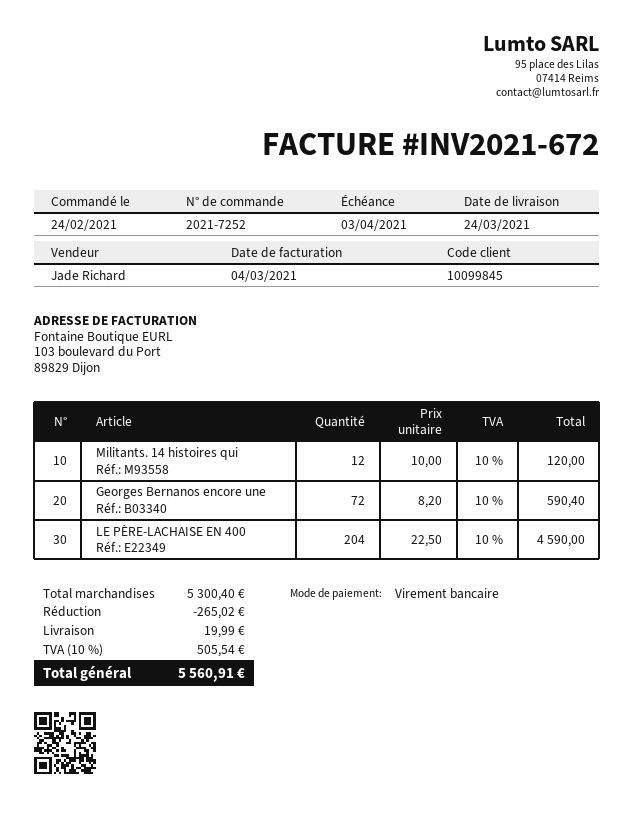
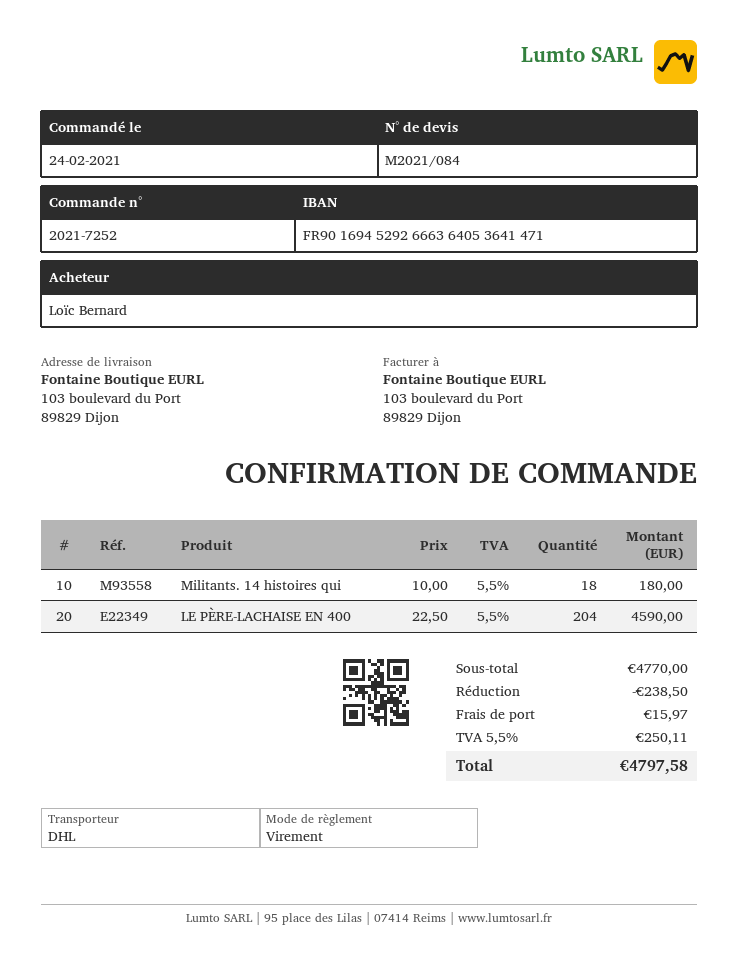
Militants. 14 histoires qui: 12 x 10.00 = 120.00 -> 18 x 10.00 = 180.00
Georges Bernanos encore une: 72 x 8.20 = 590.40 -> none
subtotal: 5300.40 -> 4770.00
discount: 265.02 -> 238.50
shipping: 19.99 -> 15.97
tax: 10% = 505.54 -> 5.5% = 250.11
total: 5560.91 -> 4797.58

